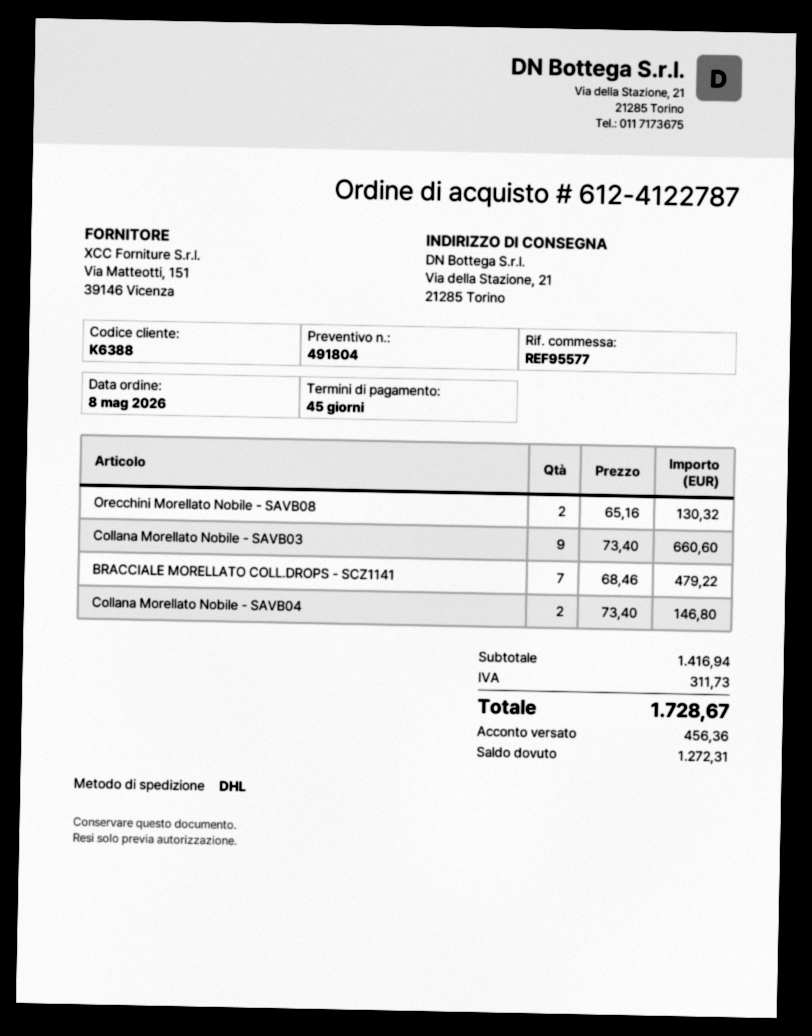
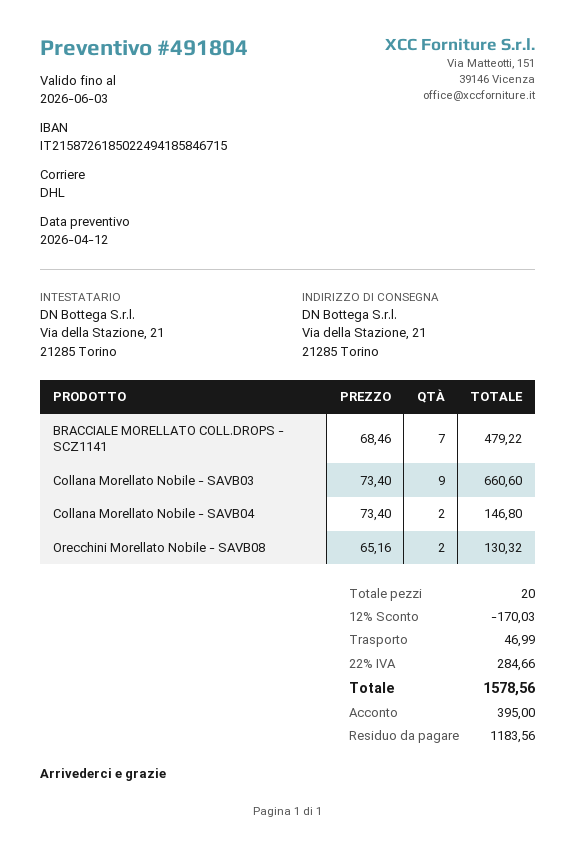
discount: none -> 12% = 170.03
shipping: none -> 46.99
tax: 311.73 -> 284.66
total: 1728.67 -> 1578.56
deposit: 456.36 -> 395.00
balance: 1272.31 -> 1183.56

